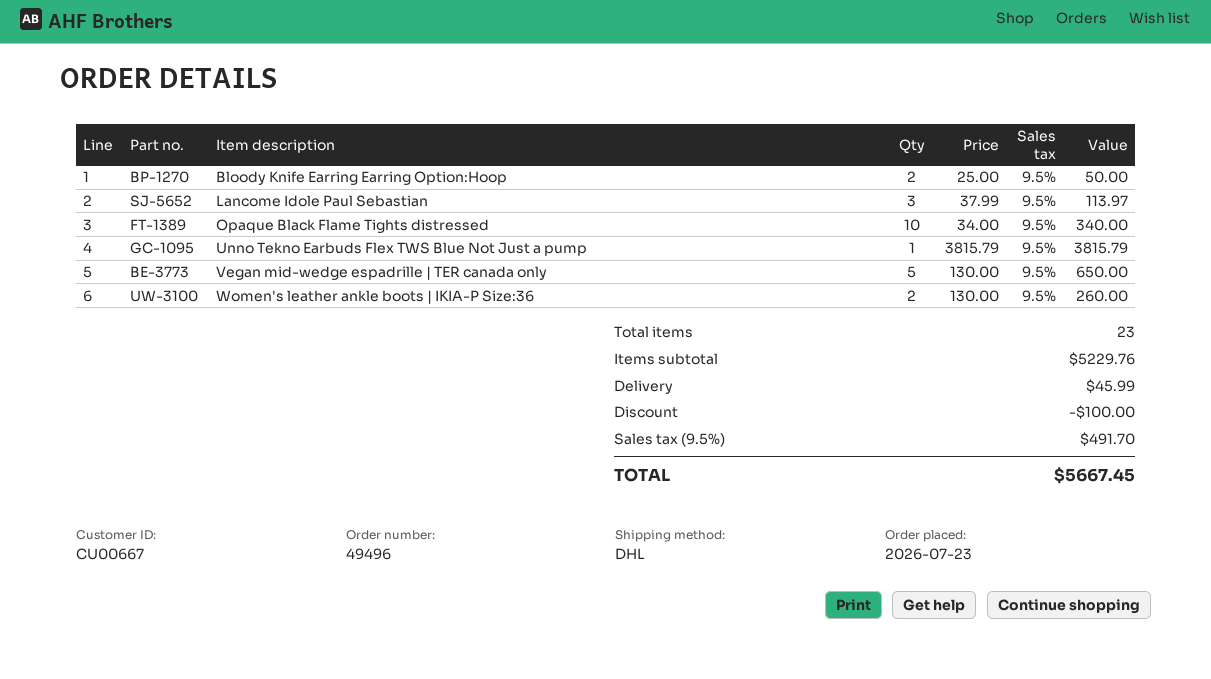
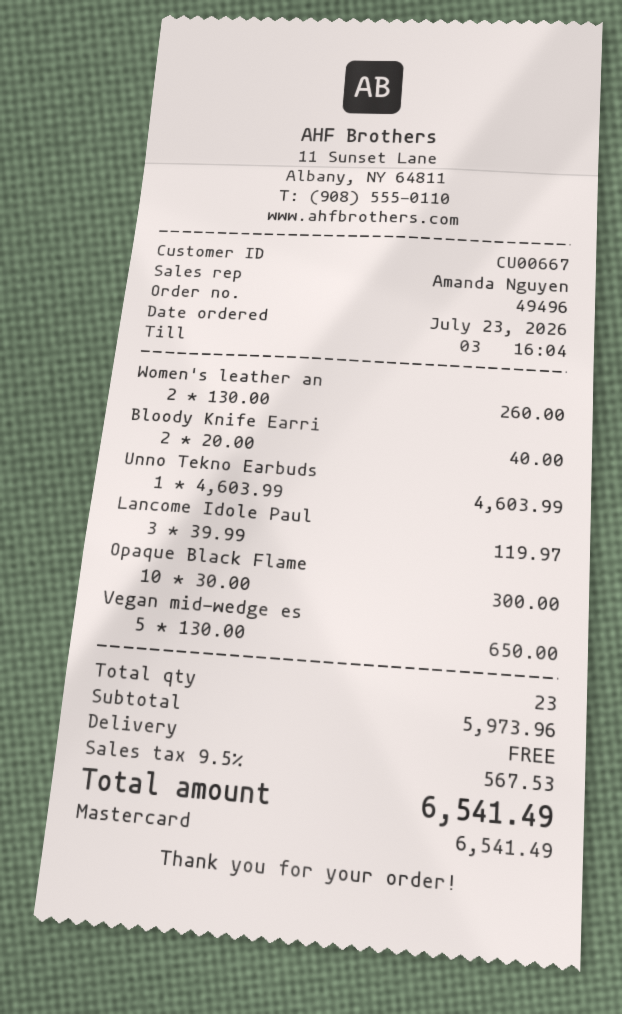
Bloody Knife Earring Earring Option:Hoop: 2 x 25.00 = 50.00 -> 2 x 20.00 = 40.00
Lancome Idole Paul Sebastian: 3 x 37.99 = 113.97 -> 3 x 39.99 = 119.97
Opaque Black Flame Tights distressed: 10 x 34.00 = 340.00 -> 10 x 30.00 = 300.00
Unno Tekno Earbuds Flex TWS Blue Not Just a pump: 1 x 3815.79 = 3815.79 -> 1 x 4603.99 = 4603.99
subtotal: 5229.76 -> 5973.96
discount: 100.00 -> none
shipping: 45.99 -> 0.00
tax: 9.5% = 491.70 -> 9.5% = 567.53
total: 5667.45 -> 6541.49

